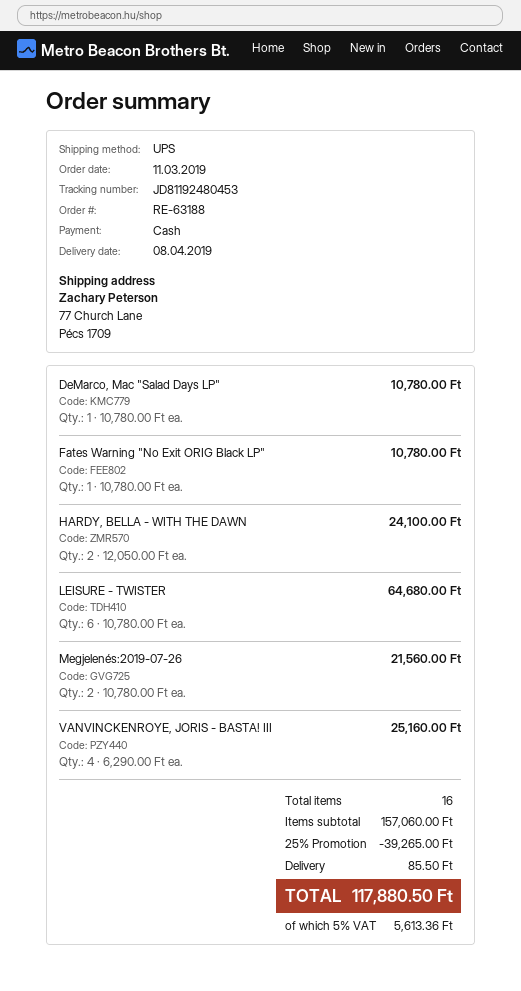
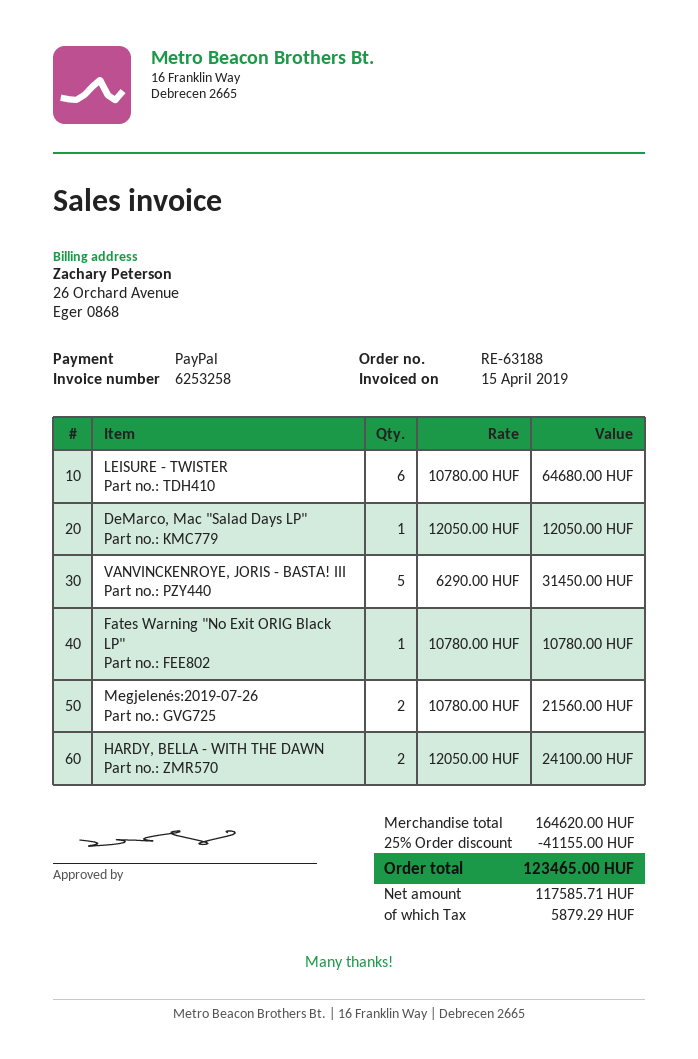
payment method: cash -> PayPal
DeMarco, Mac "Salad Days LP": 1 x 10780.00 = 10780.00 -> 1 x 12050.00 = 12050.00
VANVINCKENROYE, JORIS - BASTA! III: 4 x 6290.00 = 25160.00 -> 5 x 6290.00 = 31450.00
subtotal: 157060.00 -> 164620.00
discount: 25% = 39265.00 -> 25% = 41155.00
shipping: 85.50 -> none
tax: 5613.36 -> 5879.29
total: 117880.50 -> 123465.00

